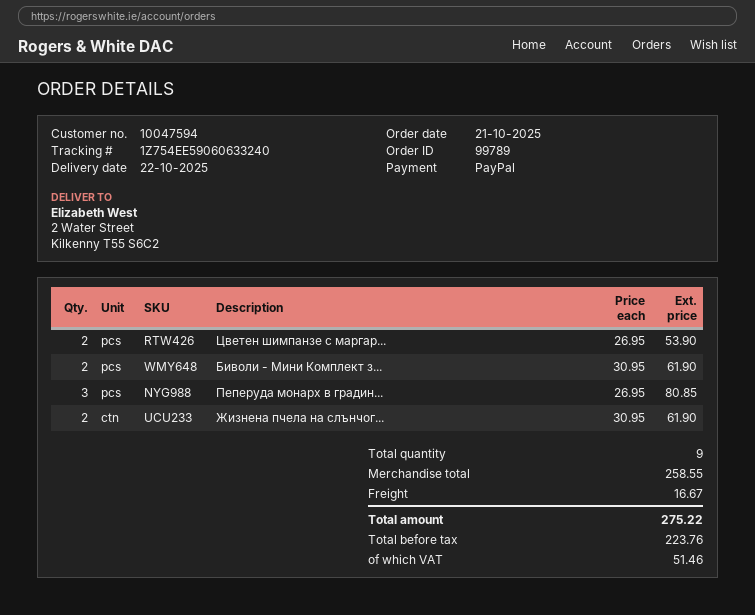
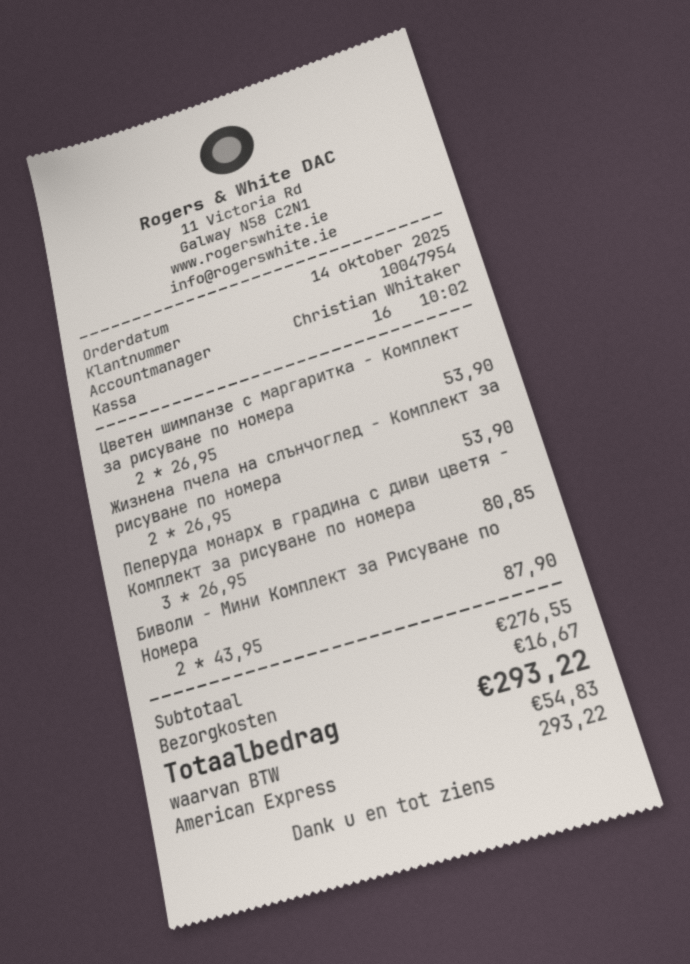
order date: 2025-10-21 -> 2025-10-14
customer number: 10047594 -> 10047954
payment method: PayPal -> American Express
Биволи - Мини Комплект з...: 2 x 30.95 = 61.90 -> 2 x 43.95 = 87.90
Жизнена пчела на слънчог...: 2 x 30.95 = 61.90 -> 2 x 26.95 = 53.90
subtotal: 258.55 -> 276.55
tax: 51.46 -> 54.83
total: 275.22 -> 293.22

